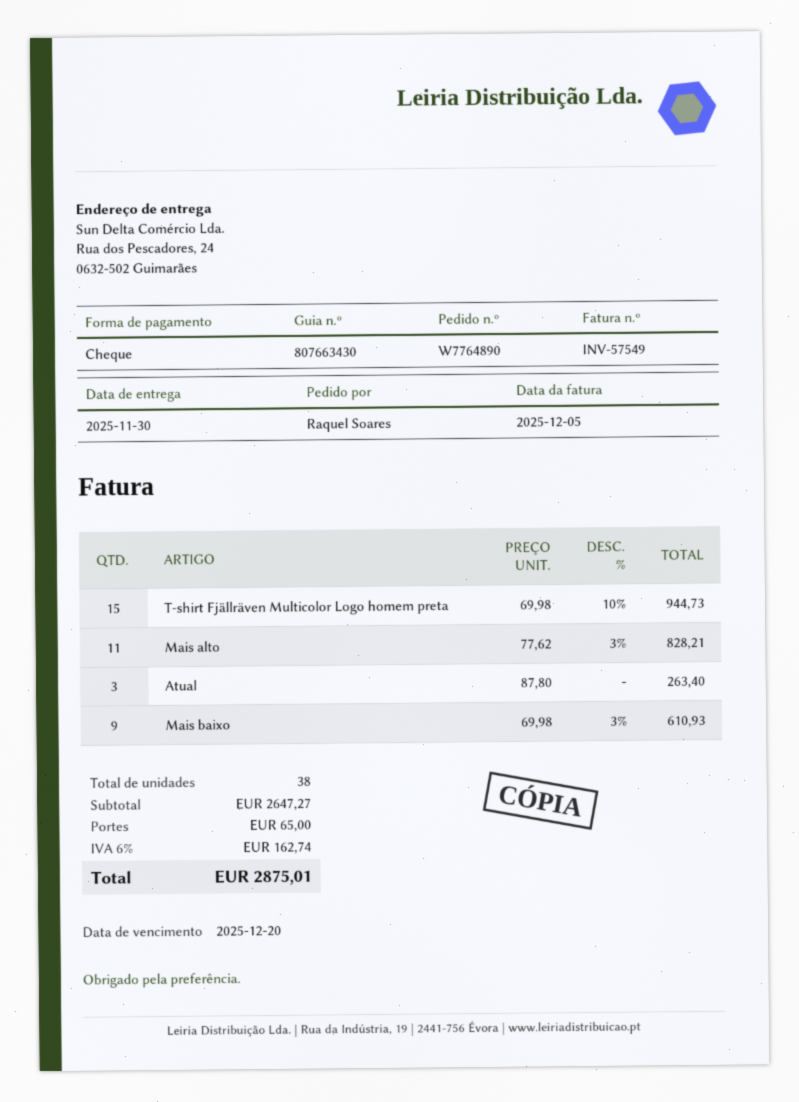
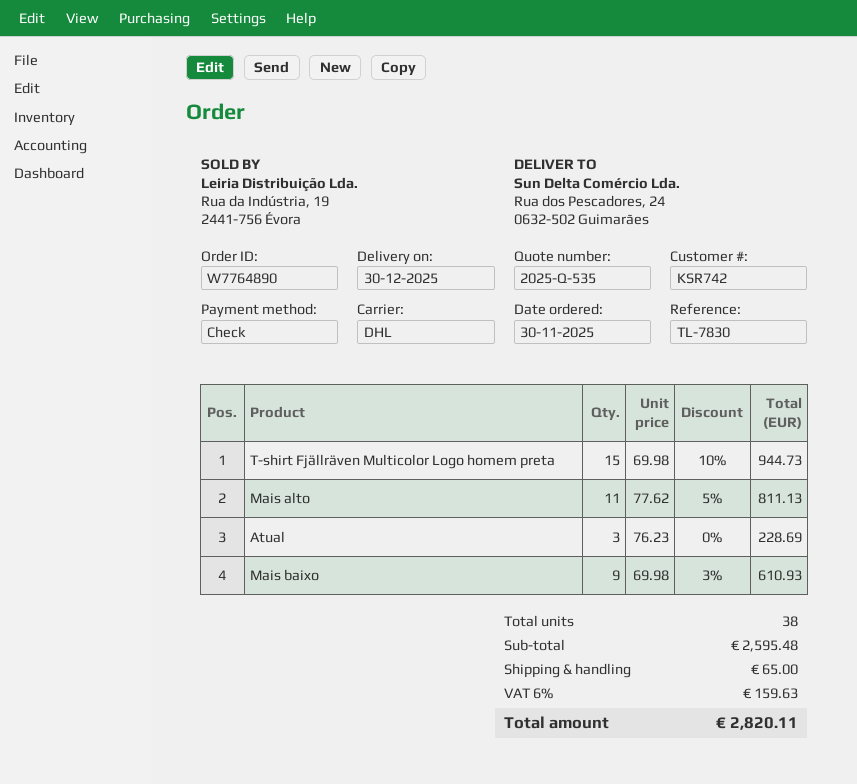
delivery date: 2025-11-30 -> 2025-12-30
Mais alto: 11 x 77.62 - 3% = 828.21 -> 11 x 77.62 - 5% = 811.13
Atual: 3 x 87.80 = 263.40 -> 3 x 76.23 = 228.69
subtotal: 2647.27 -> 2595.48
tax: 6% = 162.74 -> 6% = 159.63
total: 2875.01 -> 2820.11

